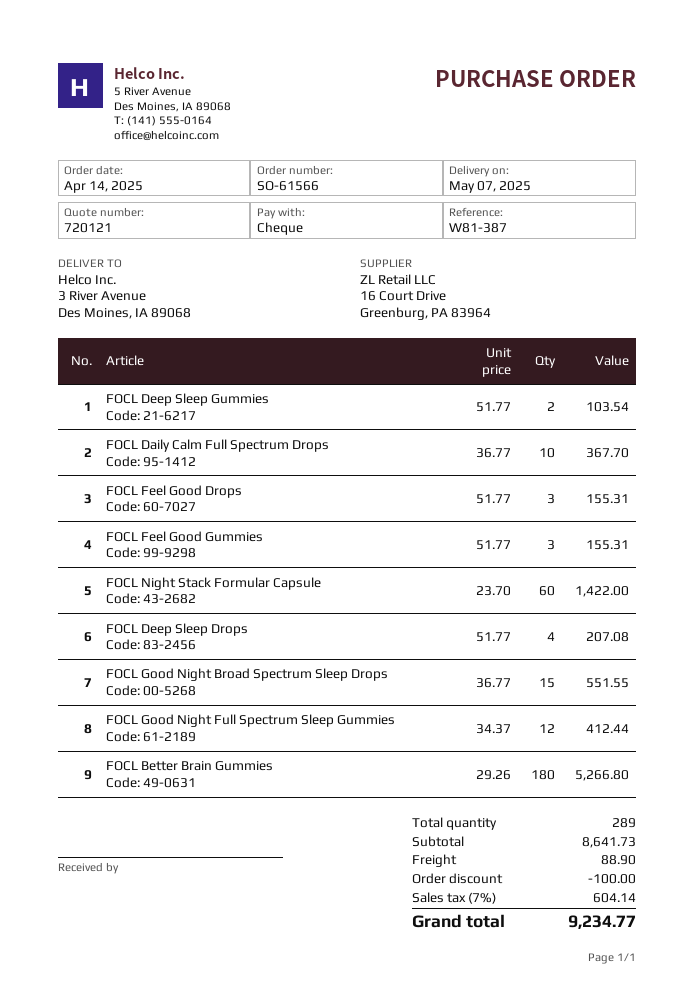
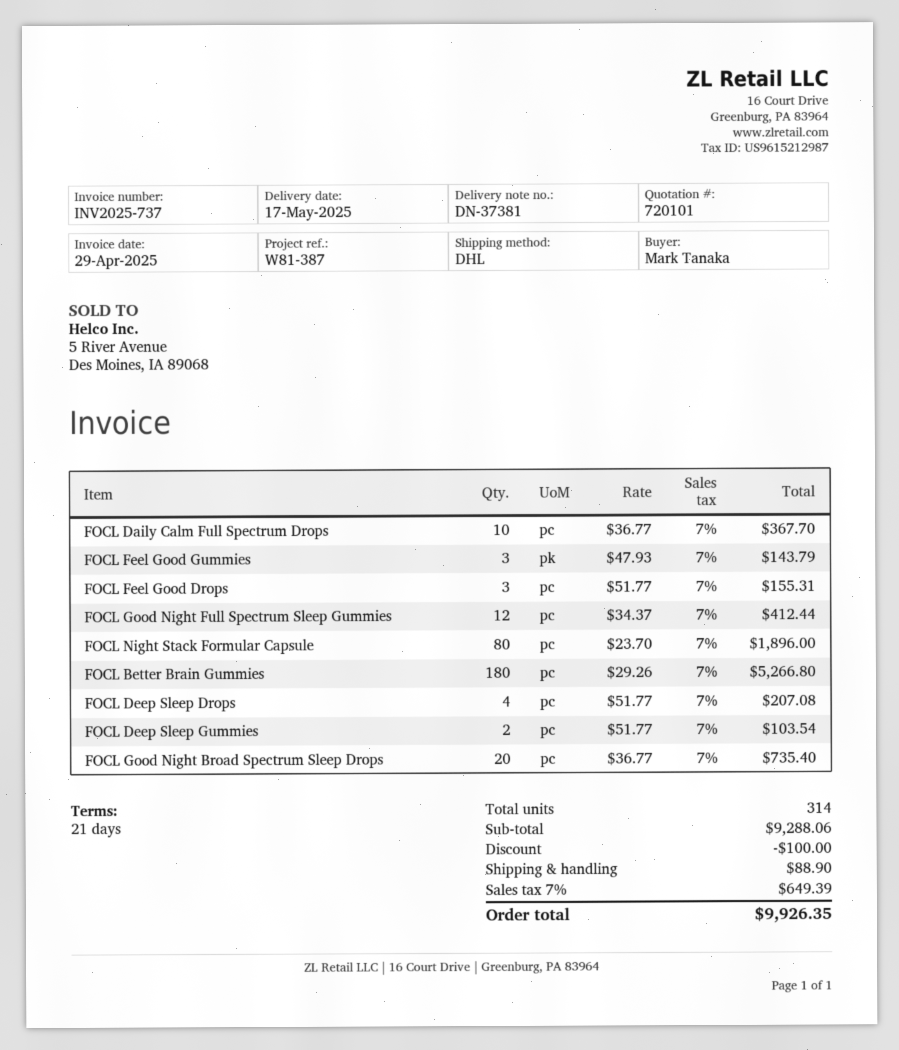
quote number: 720121 -> 720101
delivery date: 2025-05-07 -> 2025-05-17
FOCL Feel Good Gummies: 3 x 51.77 = 155.31 -> 3 x 47.93 = 143.79
FOCL Night Stack Formular Capsule: 60 x 23.70 = 1422.00 -> 80 x 23.70 = 1896.00
FOCL Good Night Broad Spectrum Sleep Drops: 15 x 36.77 = 551.55 -> 20 x 36.77 = 735.40
total quantity: 289 -> 314
subtotal: 8641.73 -> 9288.06
tax: 7% = 604.14 -> 7% = 649.39
total: 9234.77 -> 9926.35

